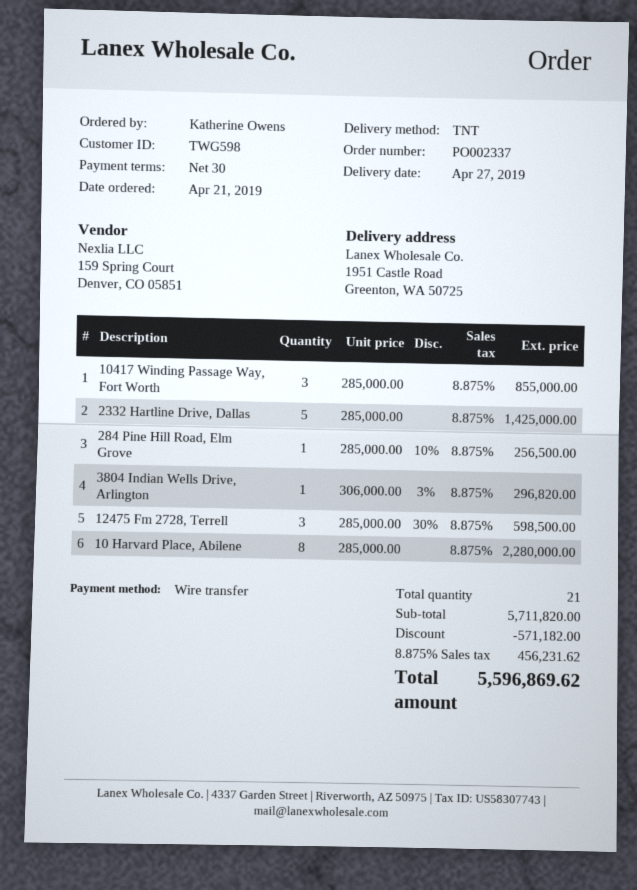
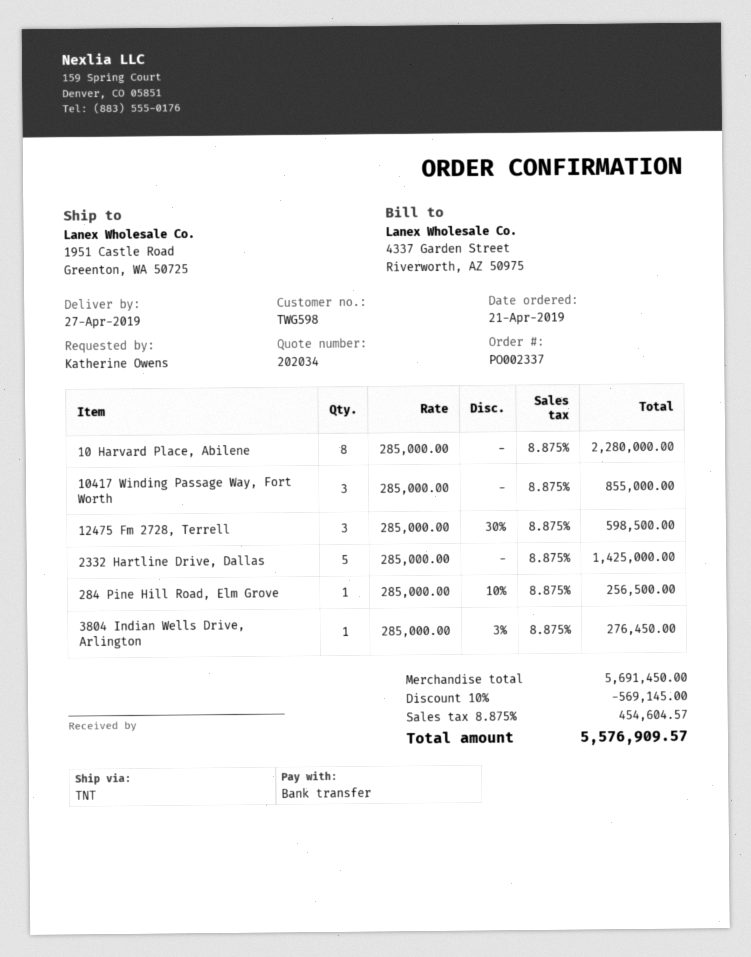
3804 Indian Wells Drive, Arlington: 1 x 306000.00 - 3% = 296820.00 -> 1 x 285000.00 - 3% = 276450.00
subtotal: 5711820.00 -> 5691450.00
discount: 571182.00 -> 569145.00
tax: 8.875% = 456231.62 -> 8.875% = 454604.57
total: 5596869.62 -> 5576909.57

